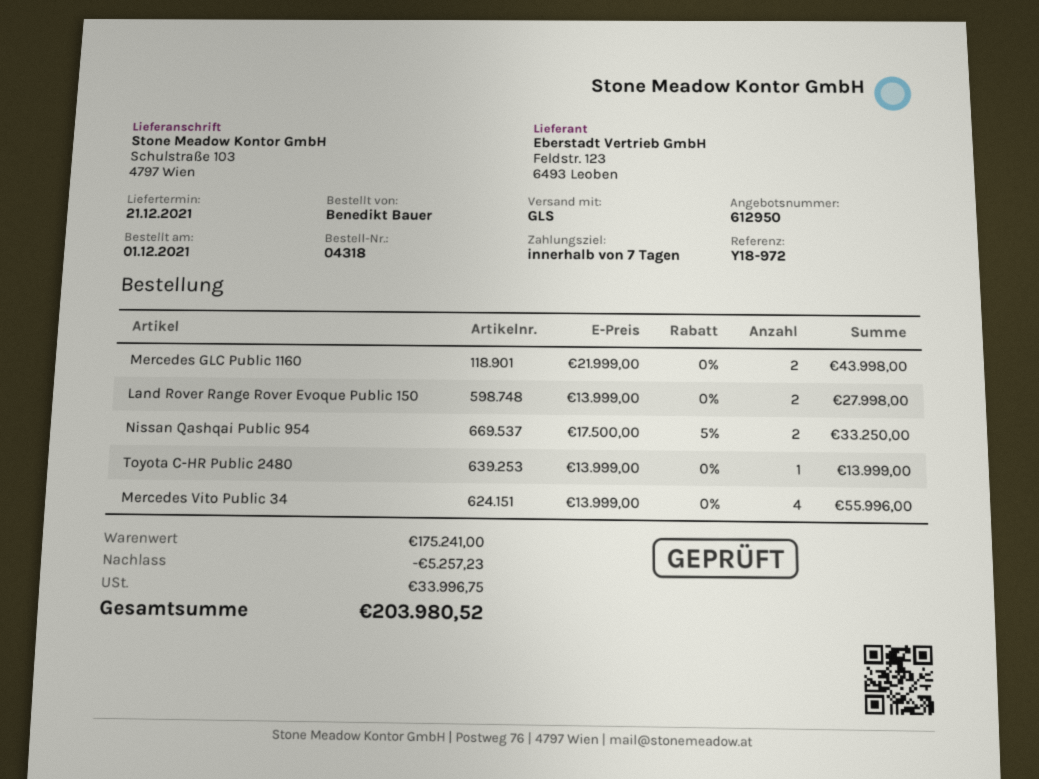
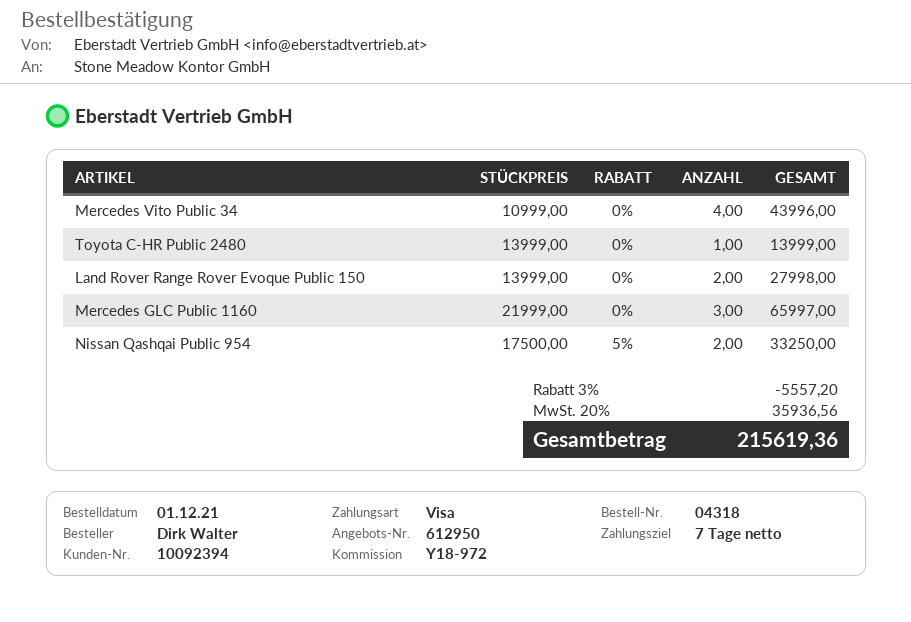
ordered by: Benedikt Bauer -> Dirk Walter
Mercedes GLC Public 1160: 2 x 21999.00 = 43998.00 -> 3 x 21999.00 = 65997.00
Mercedes Vito Public 34: 4 x 13999.00 = 55996.00 -> 4 x 10999.00 = 43996.00
discount: 5257.23 -> 5557.20
tax: 33996.75 -> 35936.56
total: 203980.52 -> 215619.36

